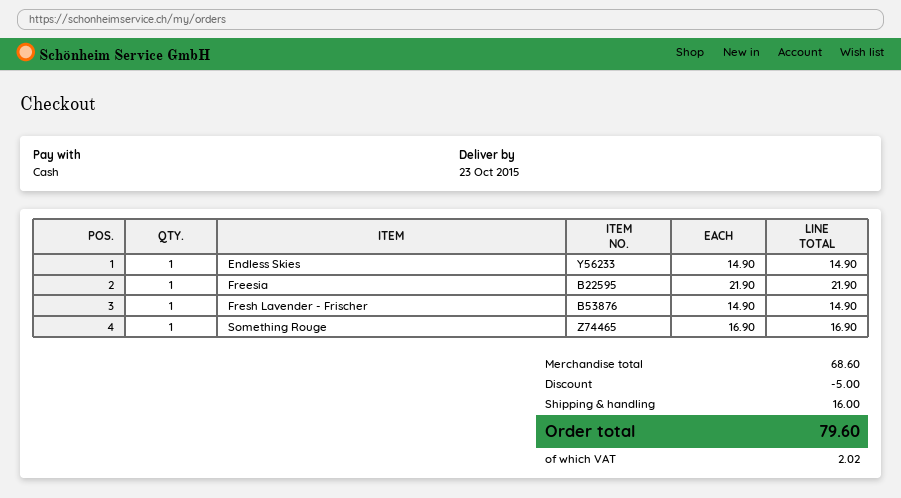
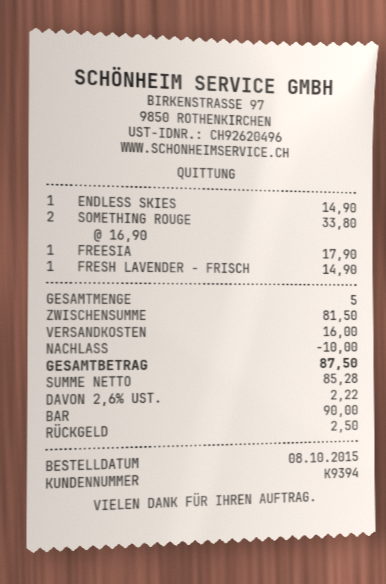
Freesia: 1 x 21.90 = 21.90 -> 1 x 17.90 = 17.90
Something Rouge: 1 x 16.90 = 16.90 -> 2 x 16.90 = 33.80
subtotal: 68.60 -> 81.50
discount: 5.00 -> 10.00
tax: 2.02 -> 2.22
total: 79.60 -> 87.50

